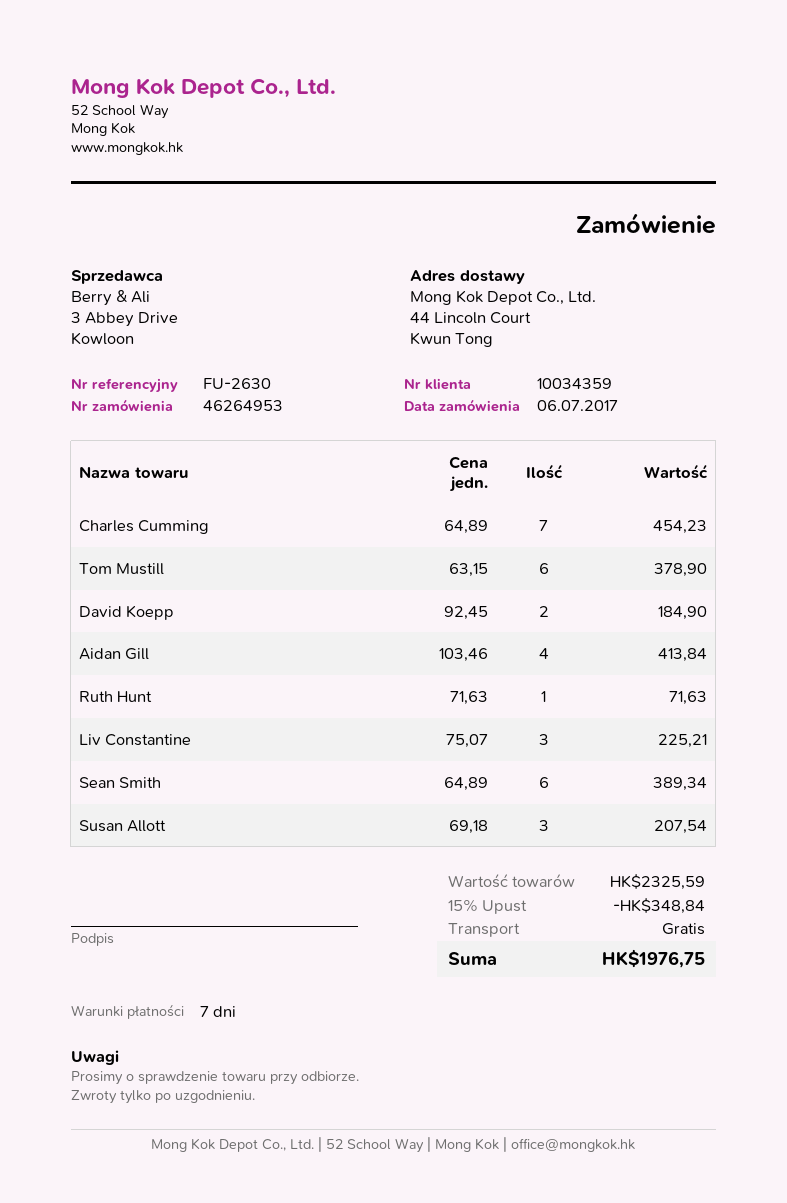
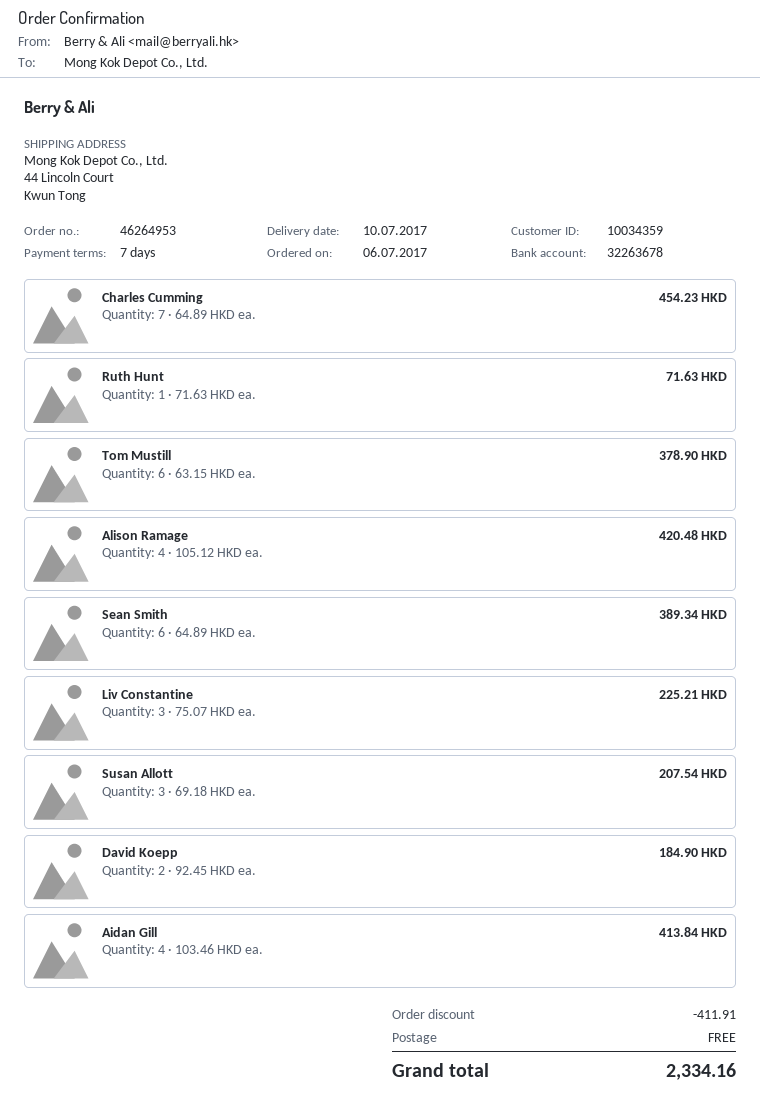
Alison Ramage: none -> 4 x 105.12 = 420.48
discount: 348.84 -> 411.91
total: 1976.75 -> 2334.16

